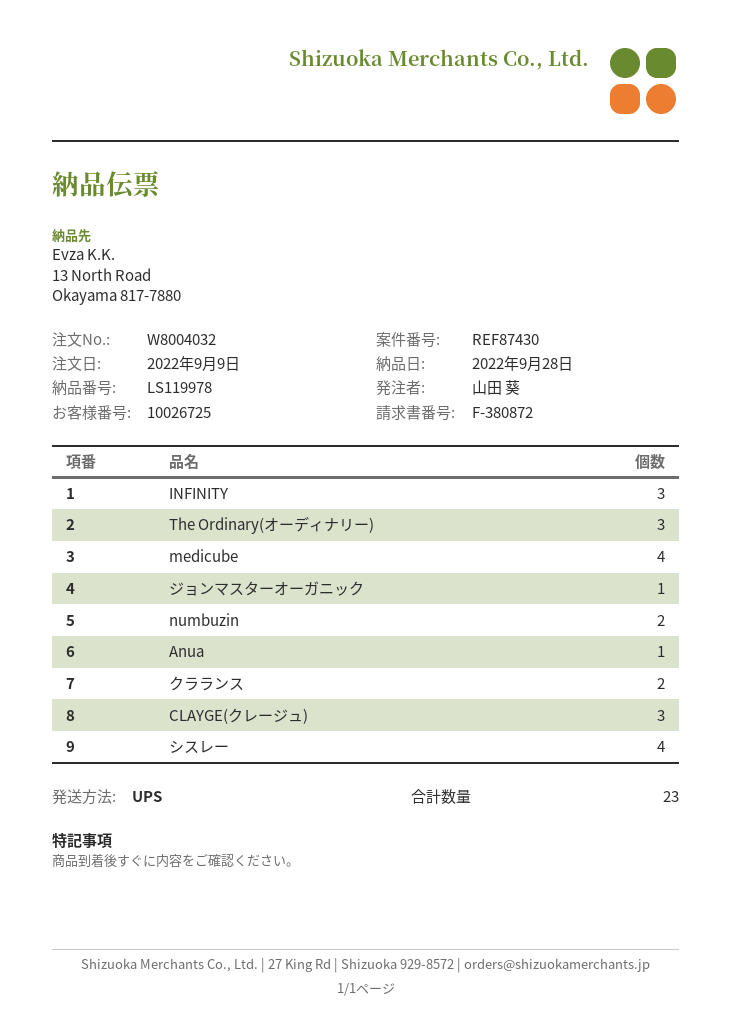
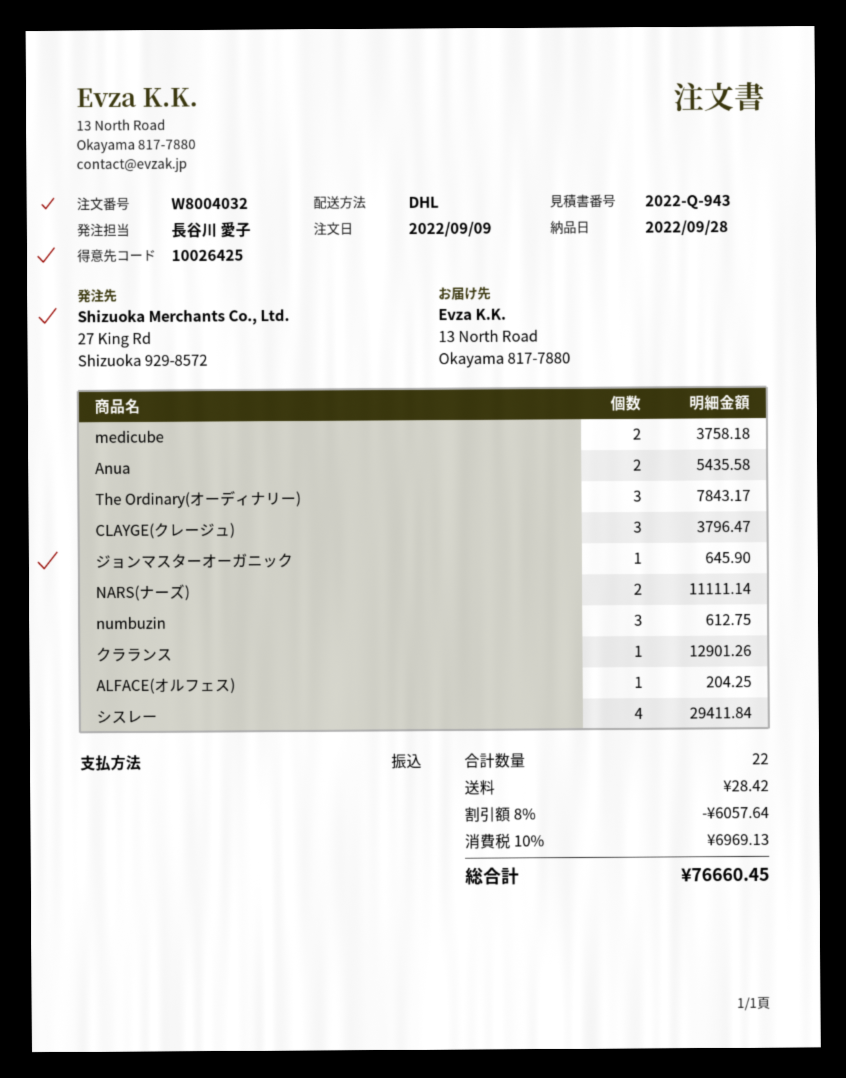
customer number: 10026725 -> 10026425
ordered by: 山田 葵 -> 長谷川 愛子
shipping method: UPS -> DHL
INFINITY: 3 -> none
medicube: 4 -> 2
numbuzin: 2 -> 3
Anua: 1 -> 2
クラランス: 2 -> 1
NARS(ナーズ): none -> 2
ALFACE(オルフェス): none -> 1
total quantity: 23 -> 22

